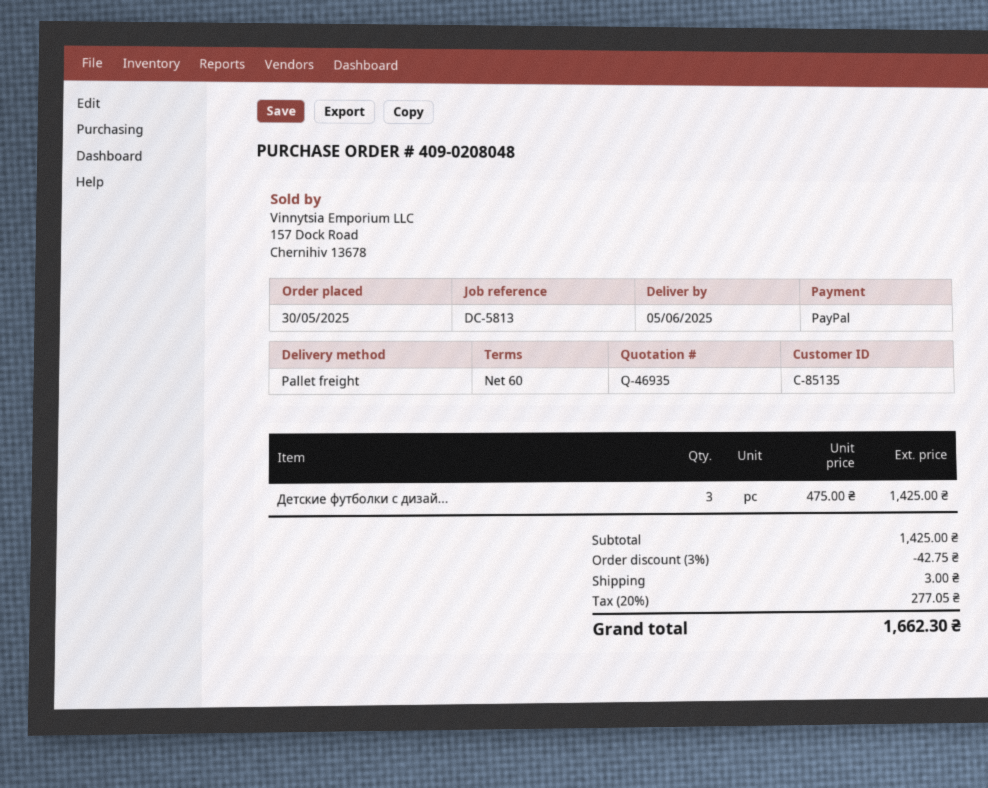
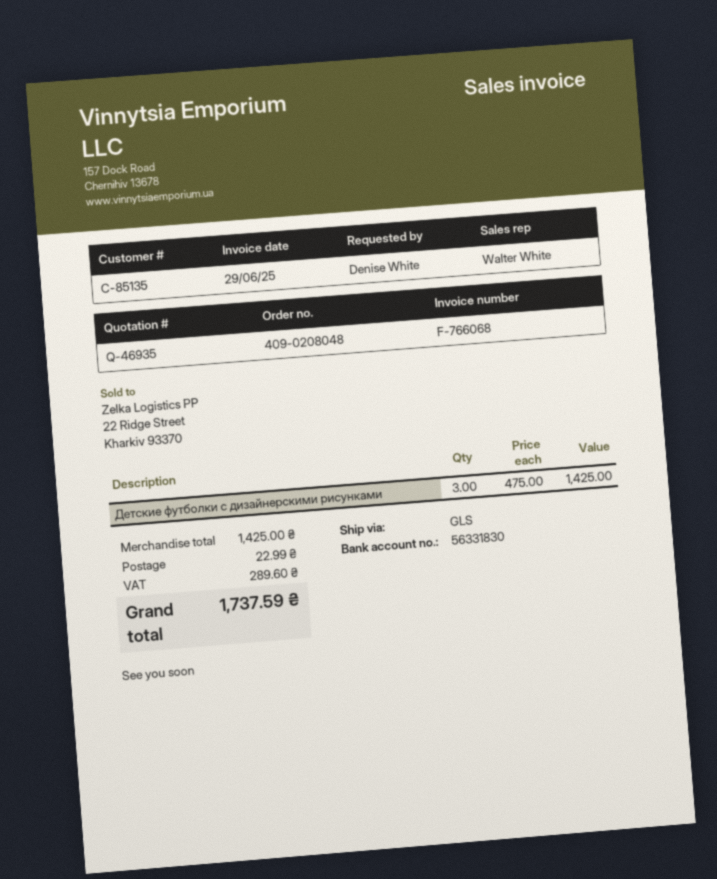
shipping method: pallet freight -> GLS
discount: 3% = 42.75 -> none
shipping: 3.00 -> 22.99
tax: 277.05 -> 289.60
total: 1662.30 -> 1737.59

